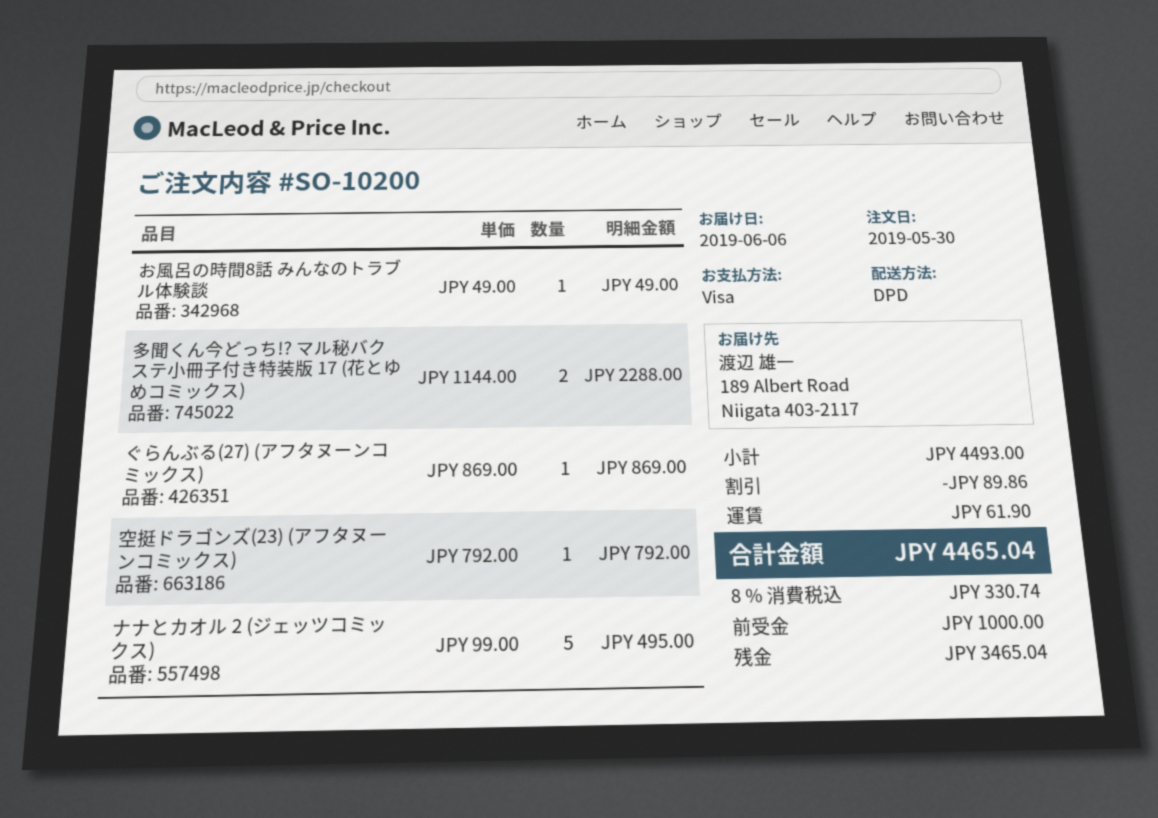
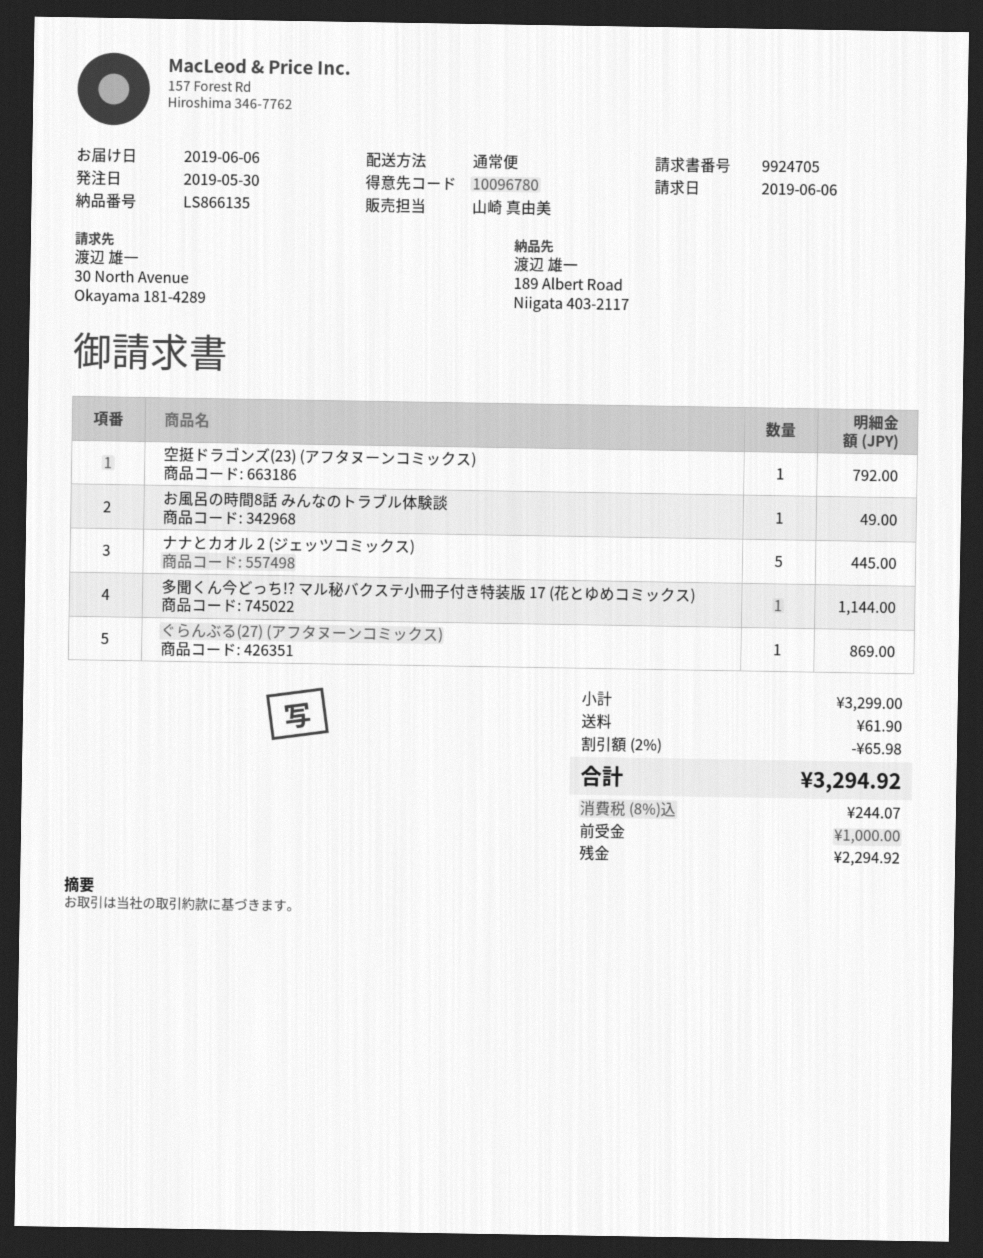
shipping method: DPD -> standard
多聞くん今どっち!? マル秘バクステ小冊子付き特装版 17 (花とゆめコミックス): 2 for 2288.00 -> 1 for 1144.00
ナナとカオル 2 (ジェッツコミックス): 5 for 495.00 -> 5 for 445.00
subtotal: 4493.00 -> 3299.00
discount: 89.86 -> 65.98
tax: 8% = 330.74 -> 8% = 244.07
total: 4465.04 -> 3294.92
balance: 3465.04 -> 2294.92

